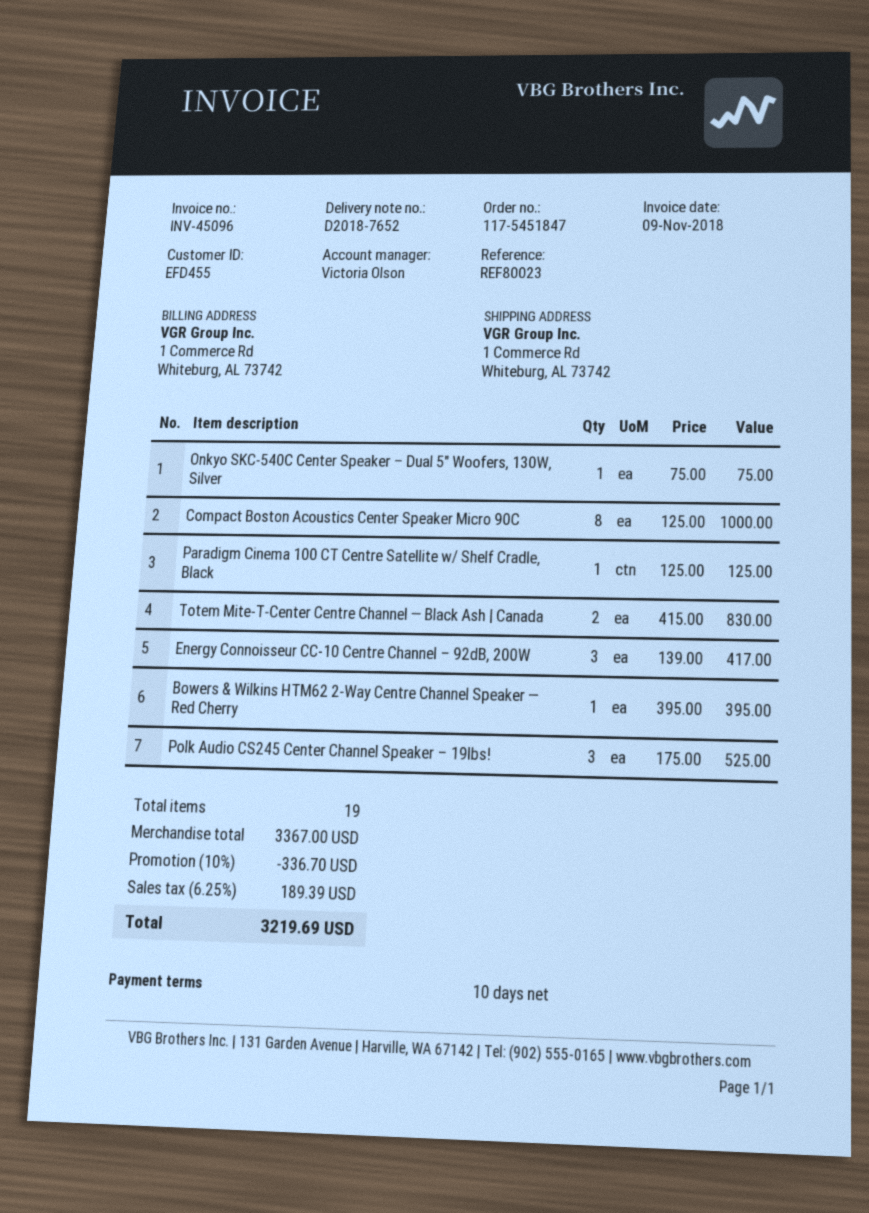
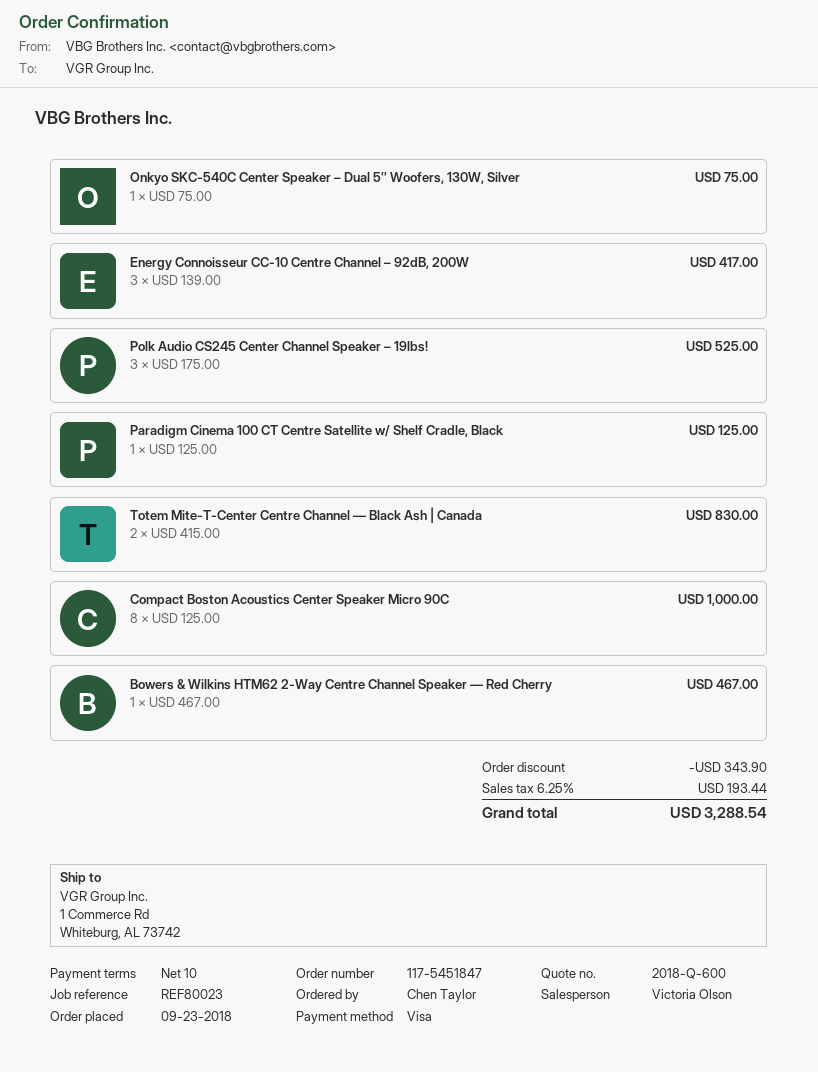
Bowers & Wilkins HTM62 2-Way Centre Channel Speaker — Red Cherry: 1 x 395.00 = 395.00 -> 1 x 467.00 = 467.00
discount: 336.70 -> 343.90
tax: 6.25% = 189.39 -> 6.25% = 193.44
total: 3219.69 -> 3288.54

